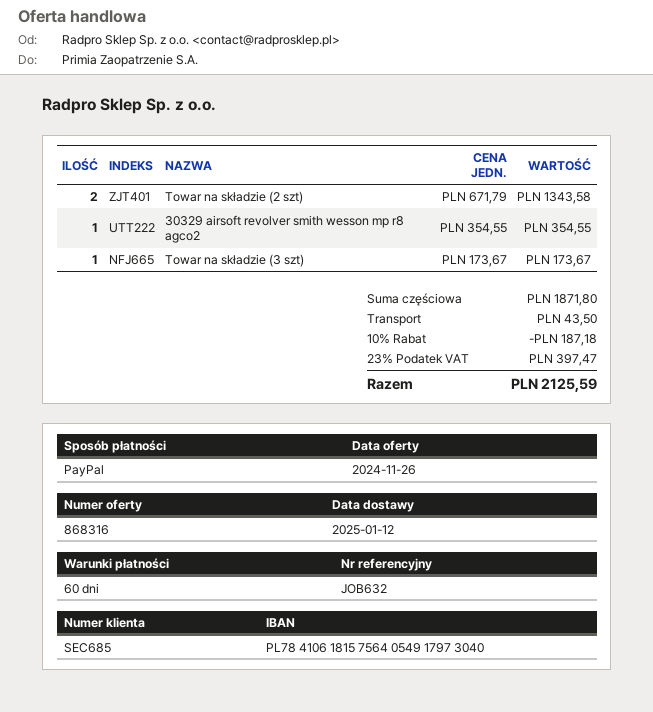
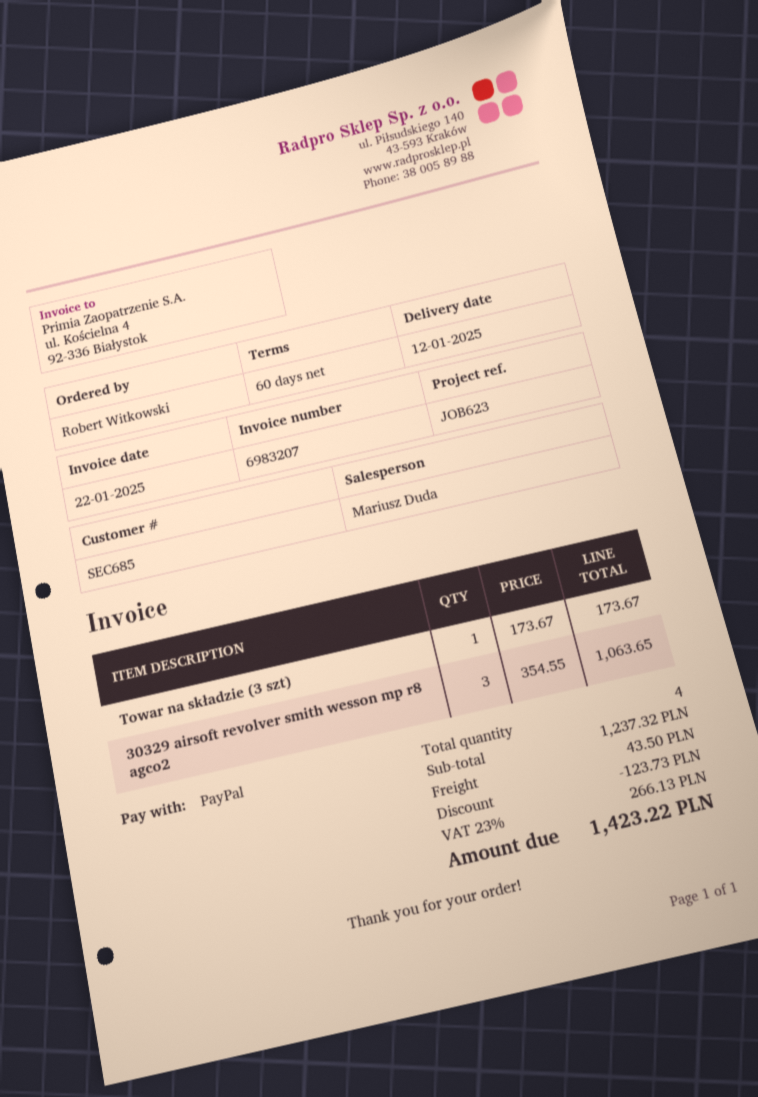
reference: JOB632 -> JOB623
Towar na składzie (2 szt): 2 x 671.79 = 1343.58 -> none
30329 airsoft revolver smith wesson mp r8 agco2: 1 x 354.55 = 354.55 -> 3 x 354.55 = 1063.65
subtotal: 1871.80 -> 1237.32
discount: 187.18 -> 123.73
tax: 23% = 397.47 -> 23% = 266.13
total: 2125.59 -> 1423.22

